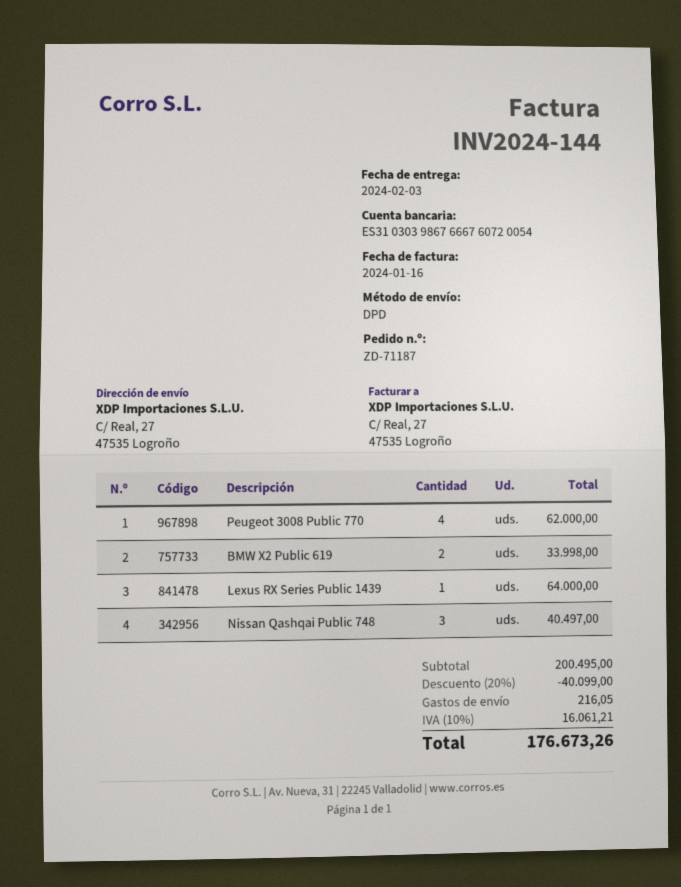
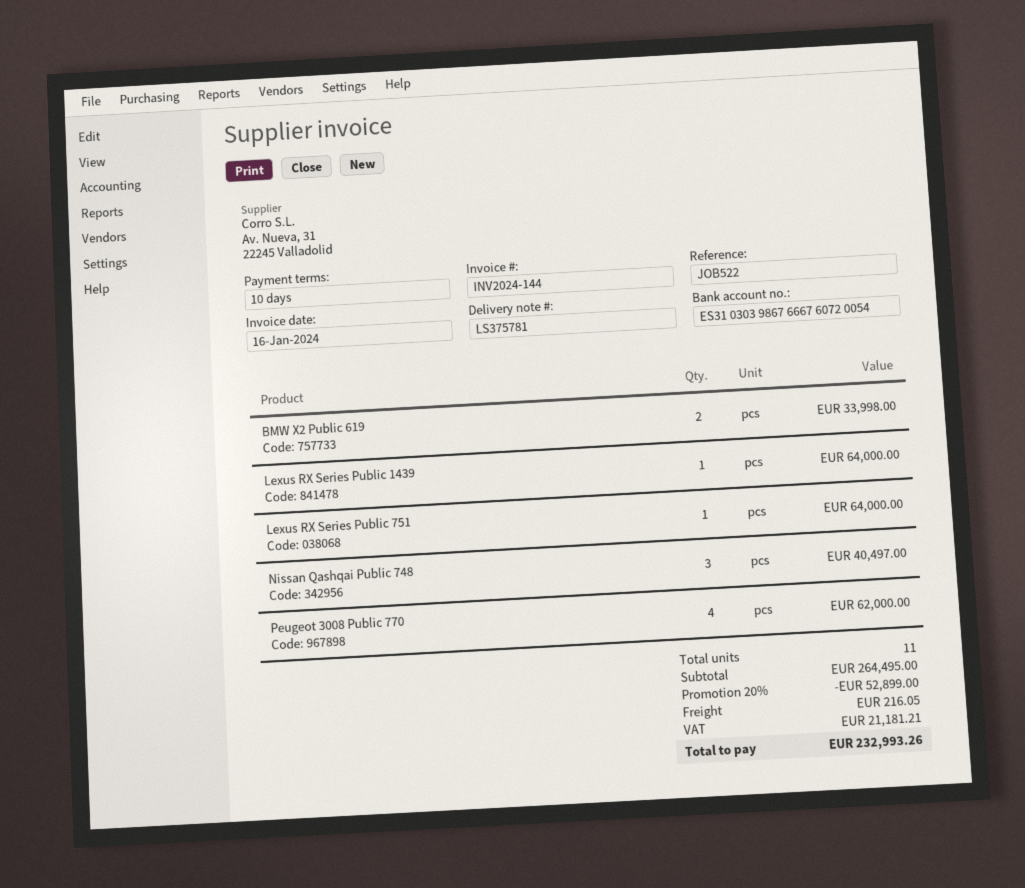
Lexus RX Series Public 751: none -> 1 for 64000.00
subtotal: 200495.00 -> 264495.00
discount: 20% = 40099.00 -> 20% = 52899.00
tax: 16061.21 -> 21181.21
total: 176673.26 -> 232993.26

